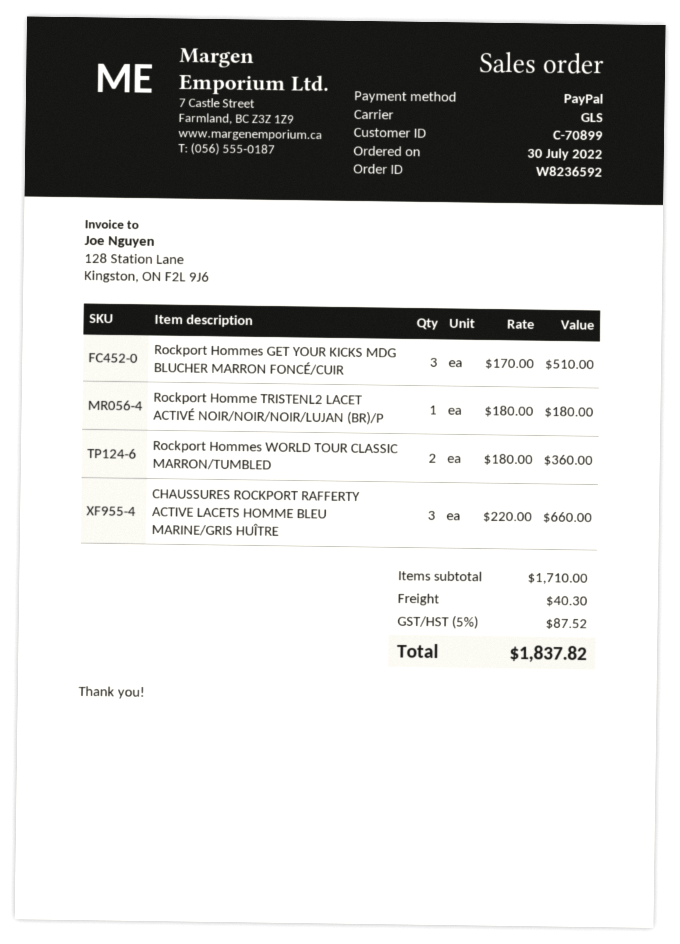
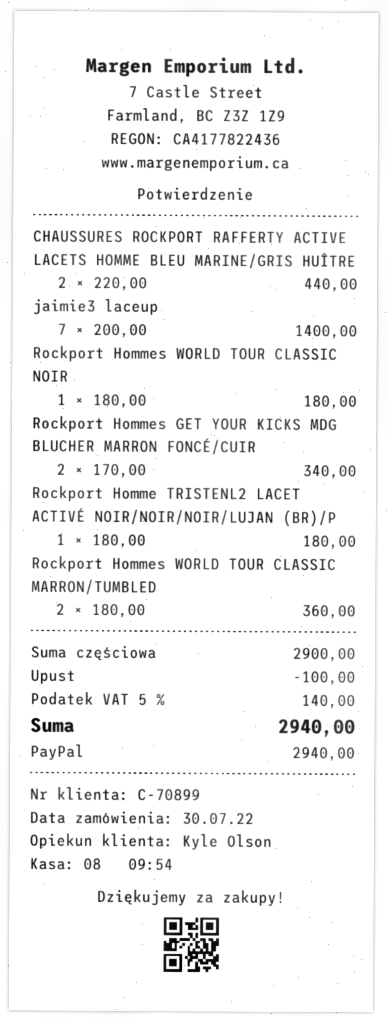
Rockport Hommes GET YOUR KICKS MDG BLUCHER MARRON FONCÉ/CUIR: 3 x 170.00 = 510.00 -> 2 x 170.00 = 340.00
CHAUSSURES ROCKPORT RAFFERTY ACTIVE LACETS HOMME BLEU MARINE/GRIS HUÎTRE: 3 x 220.00 = 660.00 -> 2 x 220.00 = 440.00
jaimie3 laceup: none -> 7 x 200.00 = 1400.00
Rockport Hommes WORLD TOUR CLASSIC NOIR: none -> 1 x 180.00 = 180.00
subtotal: 1710.00 -> 2900.00
discount: none -> 100.00
shipping: 40.30 -> none
tax: 5% = 87.52 -> 5% = 140.00
total: 1837.82 -> 2940.00

